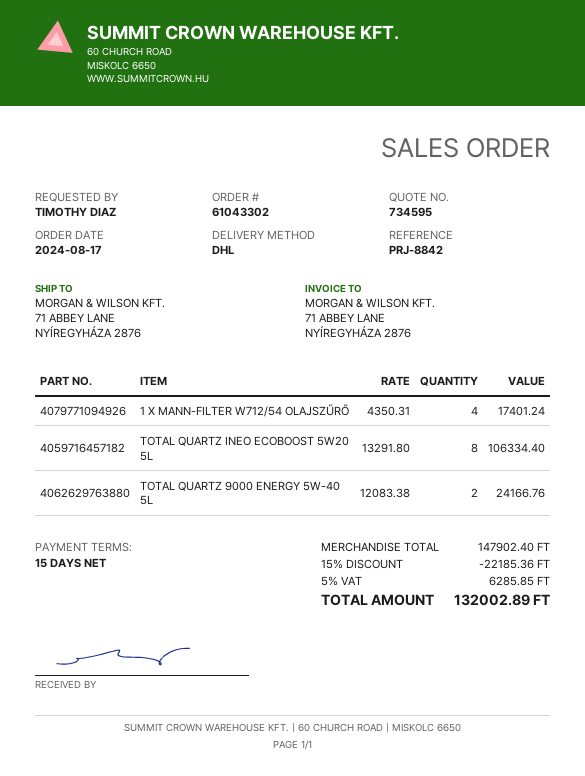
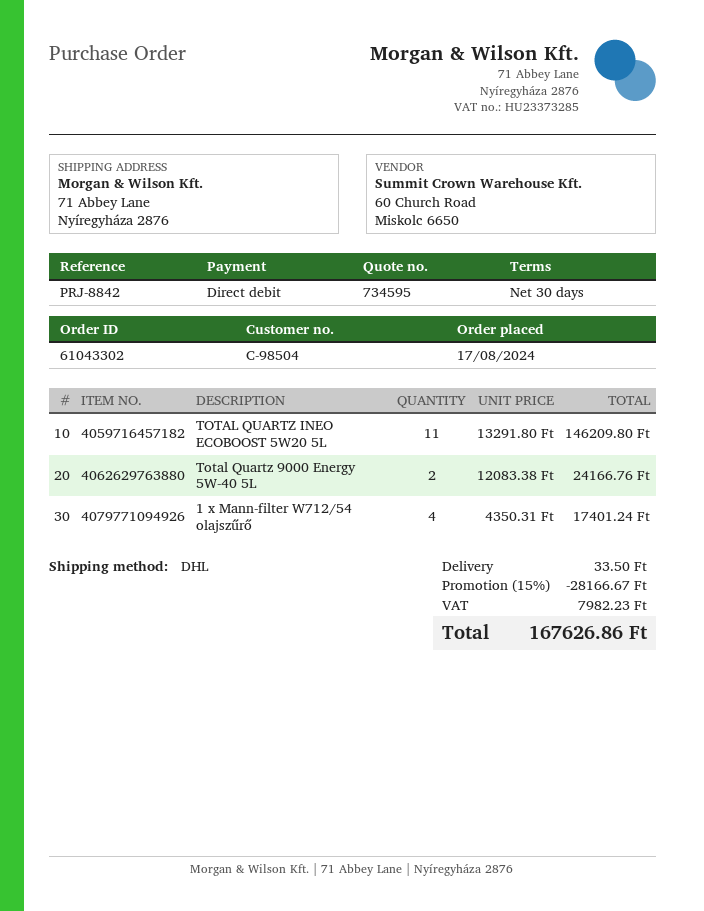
payment terms: 15 days -> 30 days
TOTAL QUARTZ INEO ECOBOOST 5W20 5L: 8 x 13291.80 = 106334.40 -> 11 x 13291.80 = 146209.80
discount: 15% = 22185.36 -> 15% = 28166.67
shipping: none -> 33.50
tax: 6285.85 -> 7982.23
total: 132002.89 -> 167626.86

